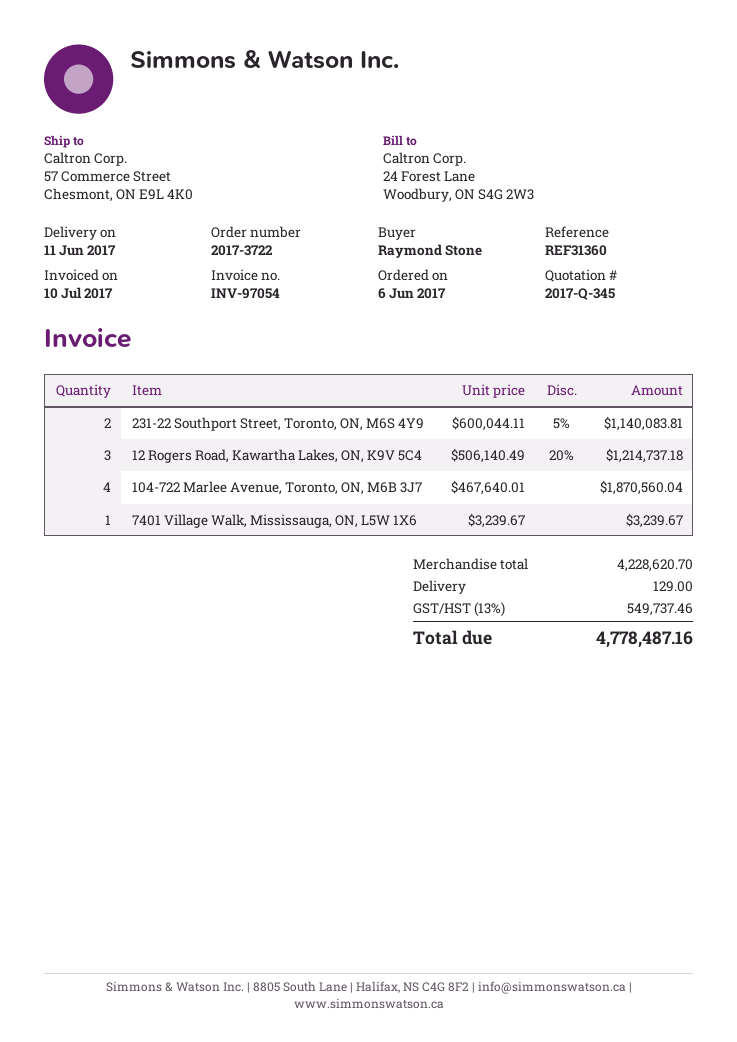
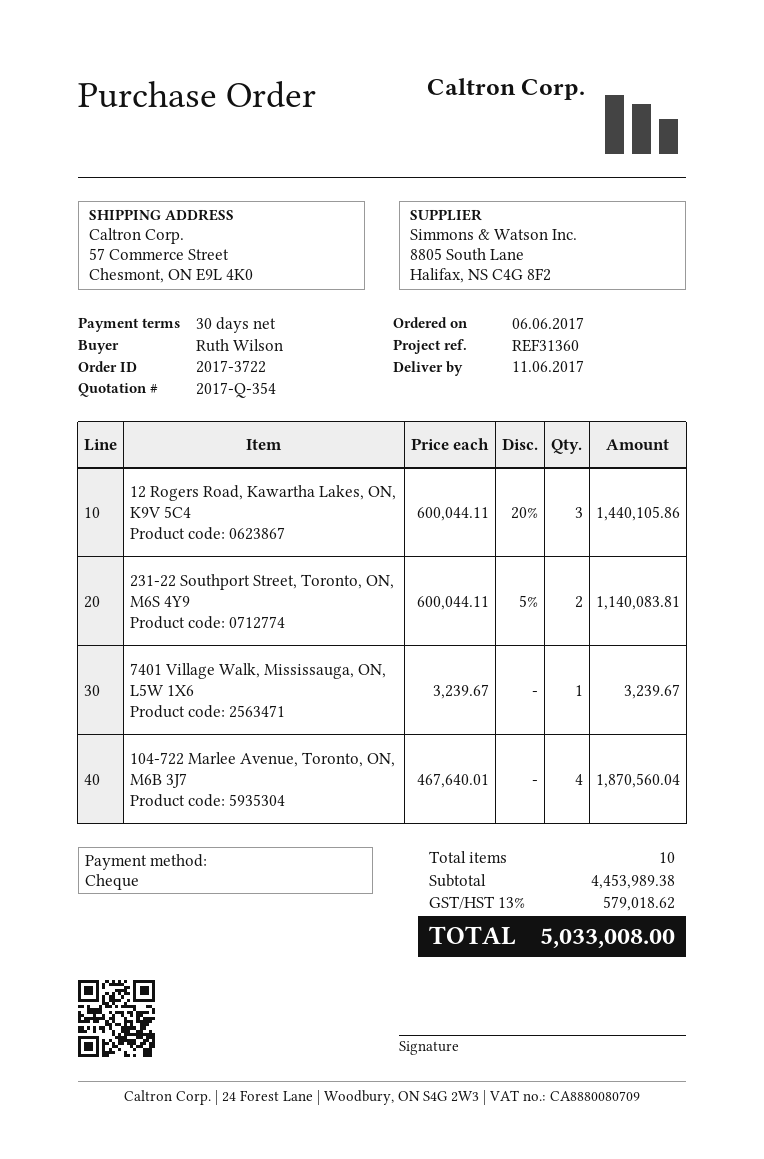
quote number: 2017-Q-345 -> 2017-Q-354
ordered by: Raymond Stone -> Ruth Wilson
12 Rogers Road, Kawartha Lakes, ON, K9V 5C4: 3 x 506140.49 - 20% = 1214737.18 -> 3 x 600044.11 - 20% = 1440105.86
subtotal: 4228620.70 -> 4453989.38
shipping: 129.00 -> none
tax: 13% = 549737.46 -> 13% = 579018.62
total: 4778487.16 -> 5033008.00

